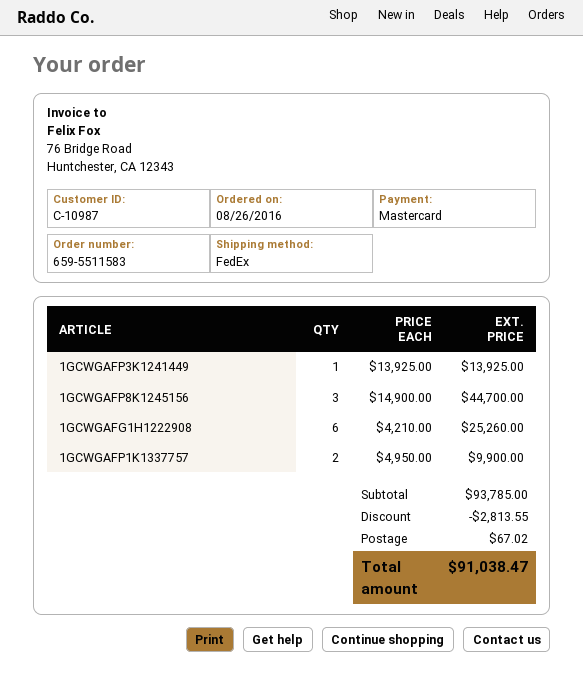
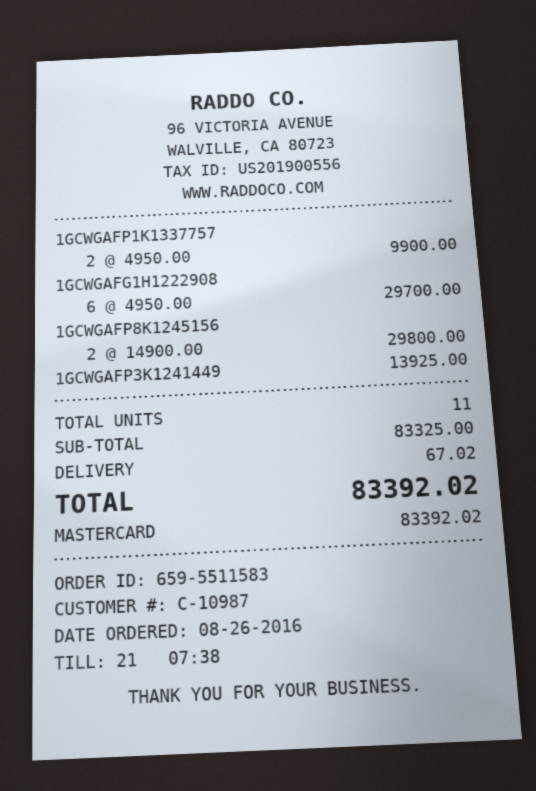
1GCWGAFP8K1245156: 3 x 14900.00 = 44700.00 -> 2 x 14900.00 = 29800.00
1GCWGAFG1H1222908: 6 x 4210.00 = 25260.00 -> 6 x 4950.00 = 29700.00
subtotal: 93785.00 -> 83325.00
discount: 2813.55 -> none
total: 91038.47 -> 83392.02

